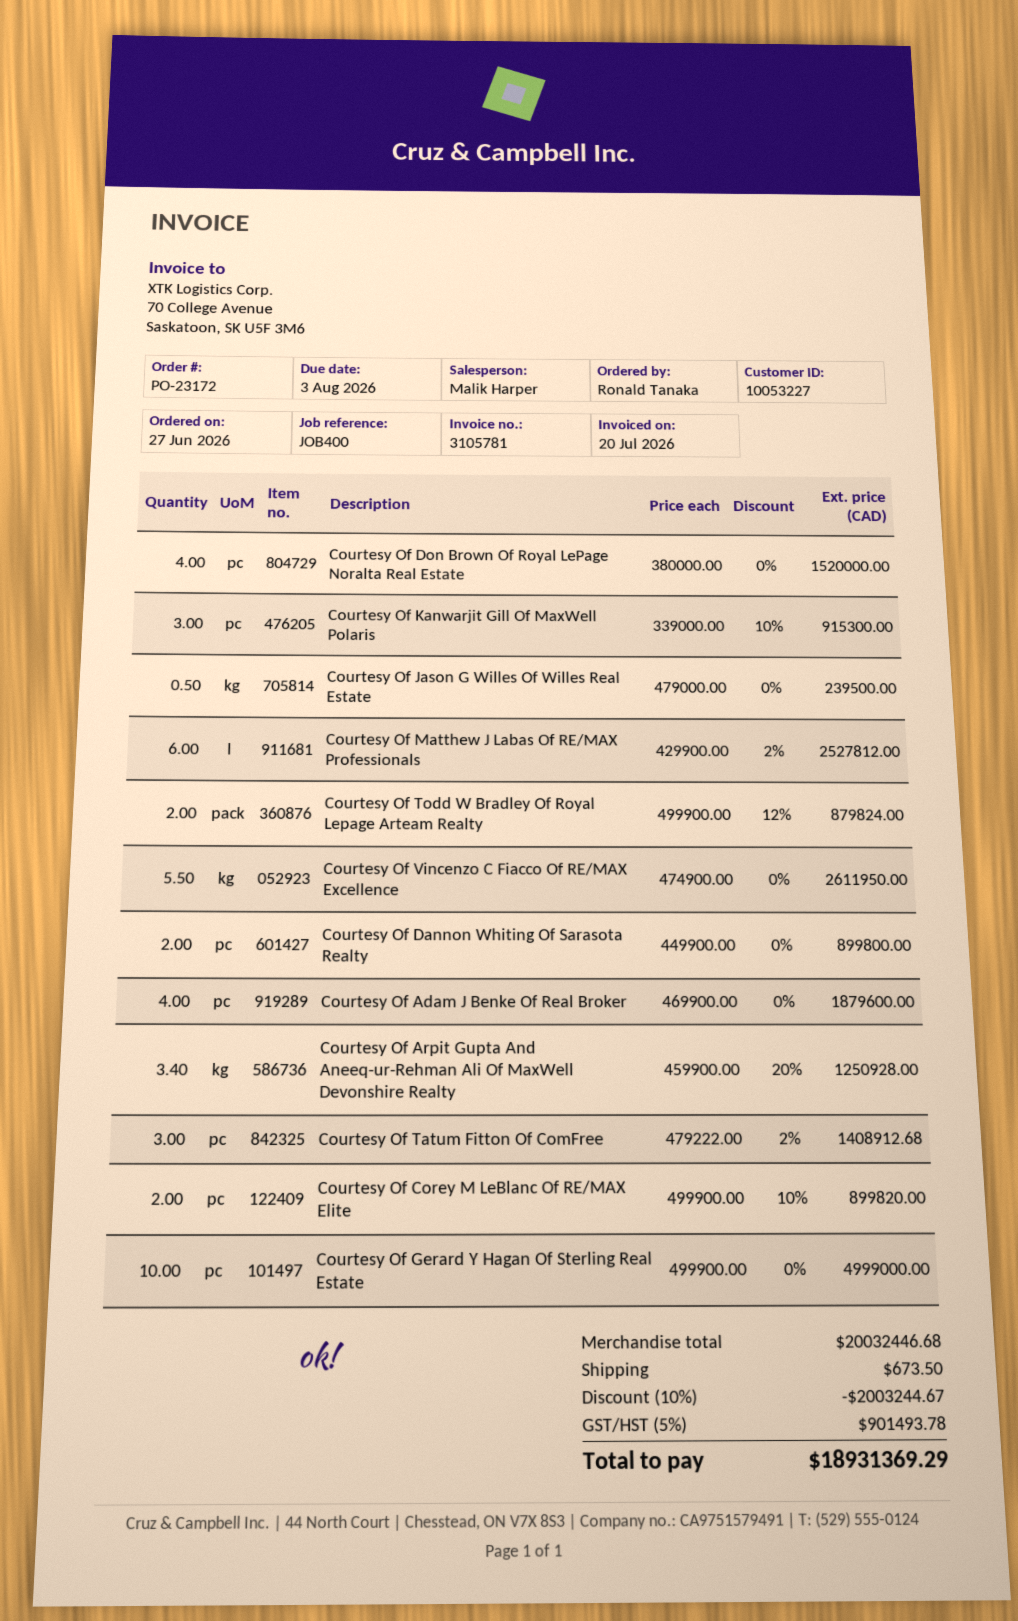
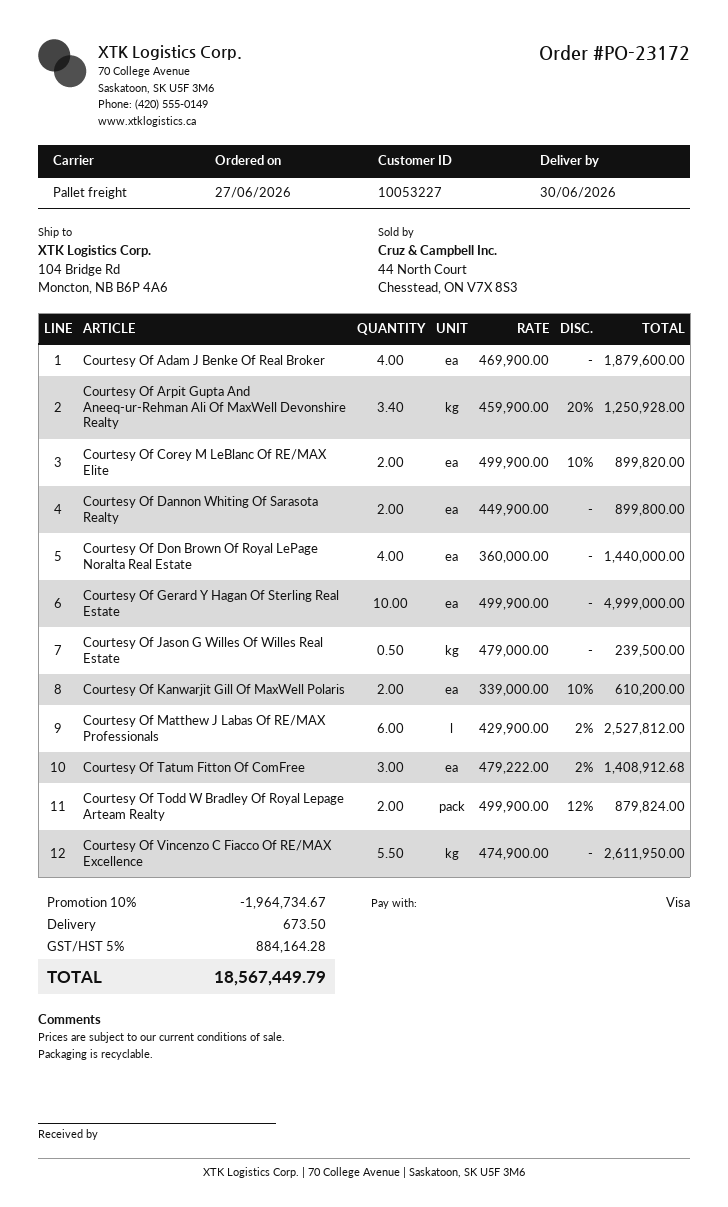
Courtesy Of Don Brown Of Royal LePage Noralta Real Estate: 4 x 380000.00 = 1520000.00 -> 4 x 360000.00 = 1440000.00
Courtesy Of Kanwarjit Gill Of MaxWell Polaris: 3 x 339000.00 - 10% = 915300.00 -> 2 x 339000.00 - 10% = 610200.00
discount: 10% = 2003244.67 -> 10% = 1964734.67
tax: 5% = 901493.78 -> 5% = 884164.28
total: 18931369.29 -> 18567449.79

